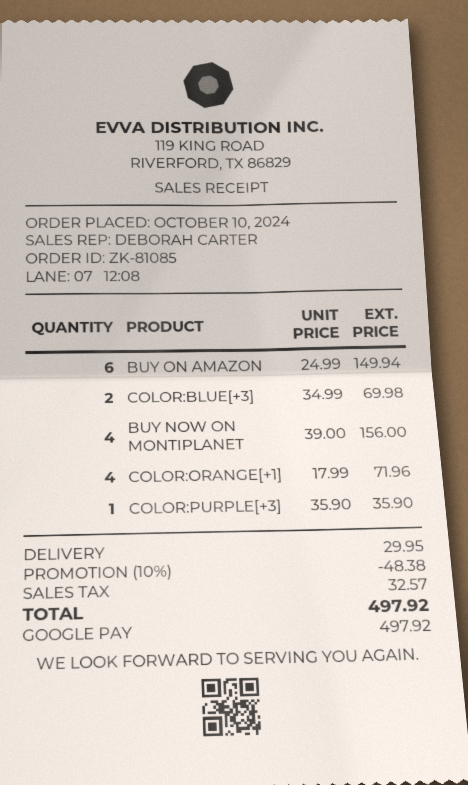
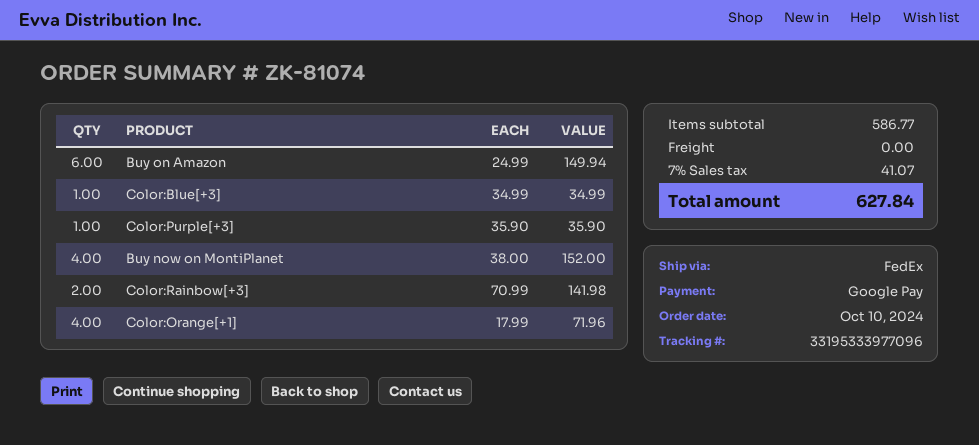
order number: ZK-81085 -> ZK-81074
COLOR:BLUE[+3]: 2 x 34.99 = 69.98 -> 1 x 34.99 = 34.99
BUY NOW ON MONTIPLANET: 4 x 39.00 = 156.00 -> 4 x 38.00 = 152.00
Color:Rainbow[+3]: none -> 2 x 70.99 = 141.98
discount: 10% = 48.38 -> none
shipping: 29.95 -> 0.00
tax: 32.57 -> 41.07
total: 497.92 -> 627.84

